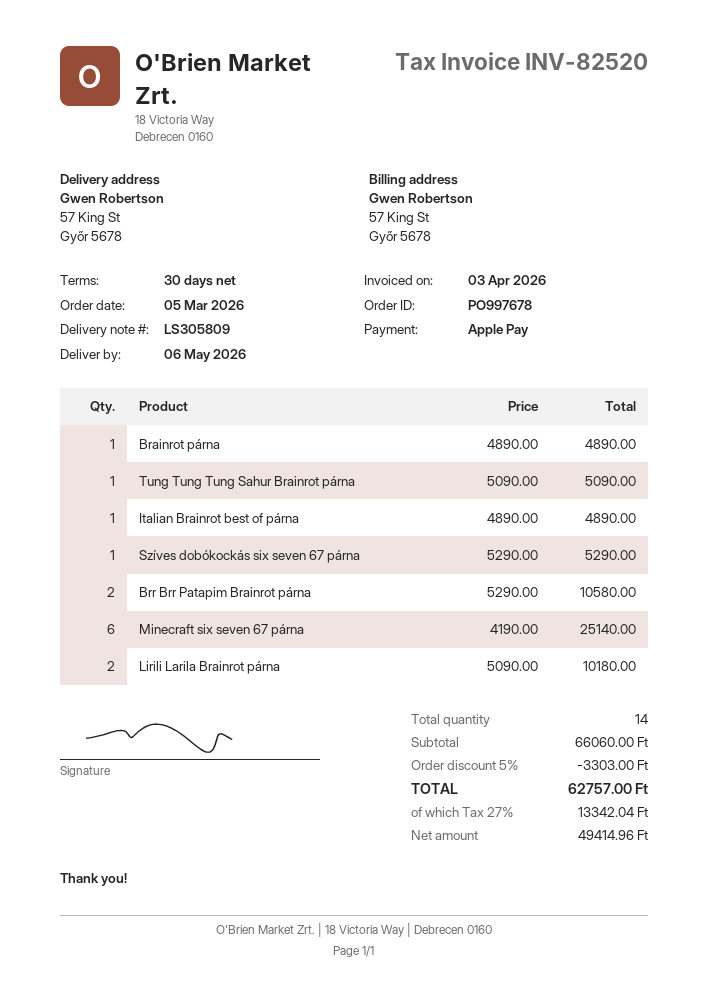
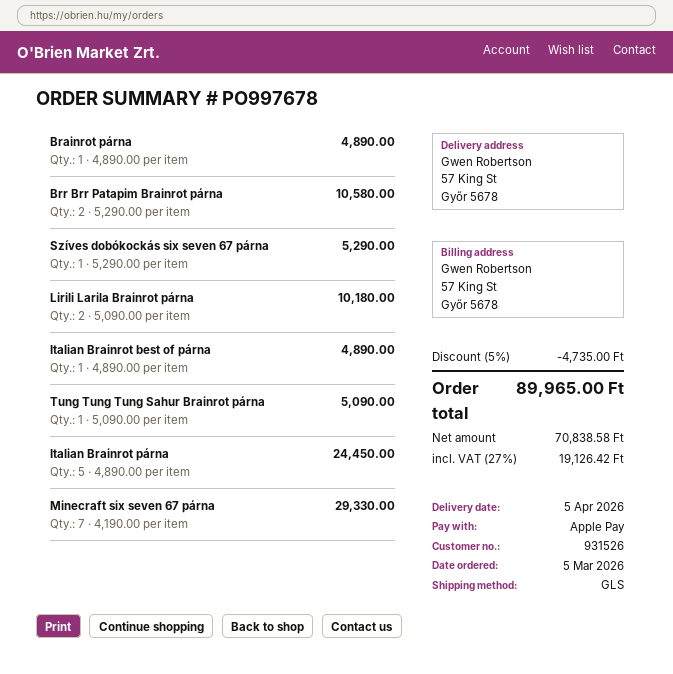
delivery date: 2026-05-06 -> 2026-04-05
Minecraft six seven 67 párna: 6 x 4190.00 = 25140.00 -> 7 x 4190.00 = 29330.00
Italian Brainrot párna: none -> 5 x 4890.00 = 24450.00
discount: 5% = 3303.00 -> 5% = 4735.00
net: 49414.96 -> 70838.58
tax: 27% = 13342.04 -> 27% = 19126.42
total: 62757.00 -> 89965.00

